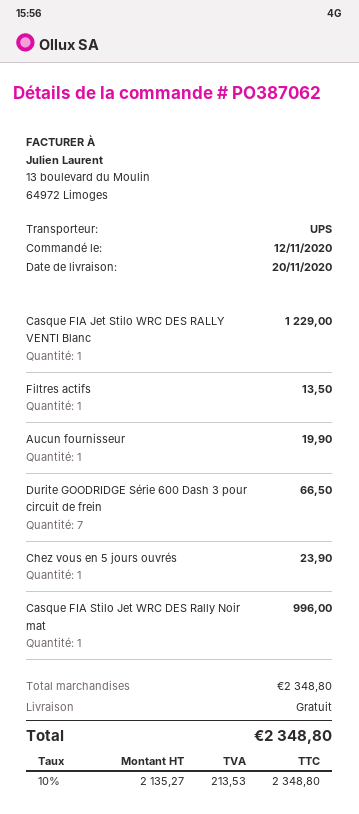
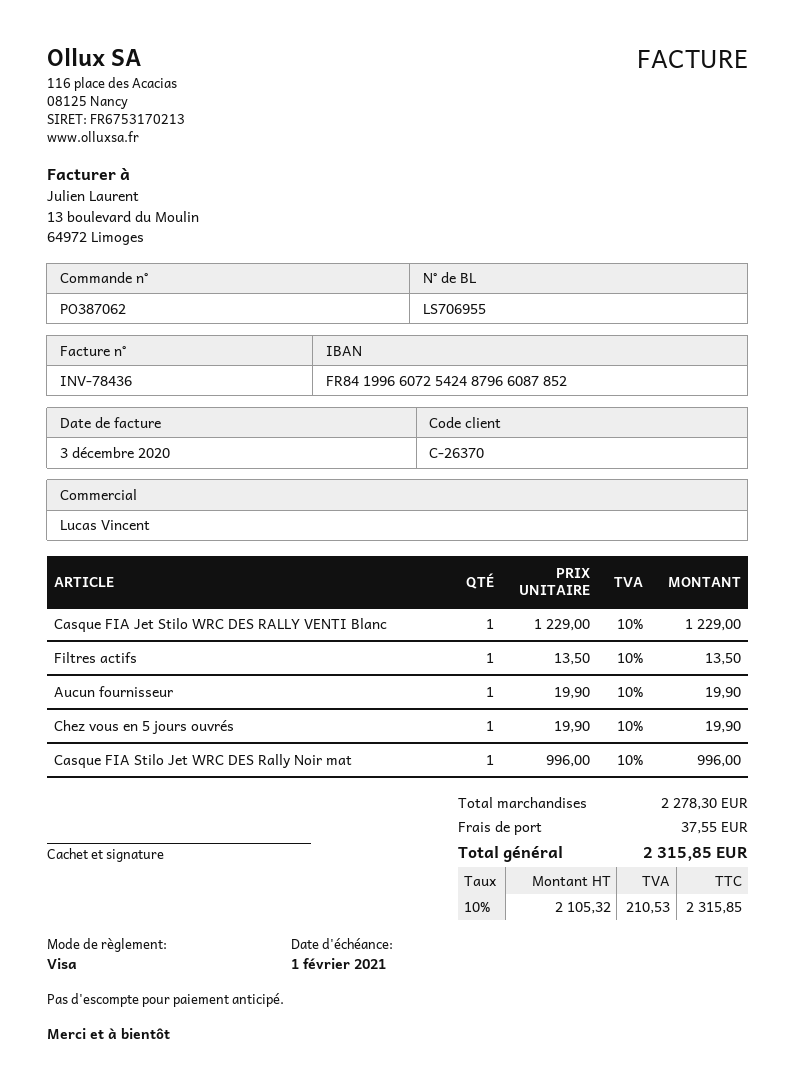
Durite GOODRIDGE Série 600 Dash 3 pour circuit de frein: 7 for 66.50 -> none
Chez vous en 5 jours ouvrés: 1 for 23.90 -> 1 for 19.90
subtotal: 2348.80 -> 2278.30
shipping: 0.00 -> 37.55
net: 2135.27 -> 2105.32
tax: 10% = 213.53 -> 10% = 210.53
total: 2348.80 -> 2315.85

